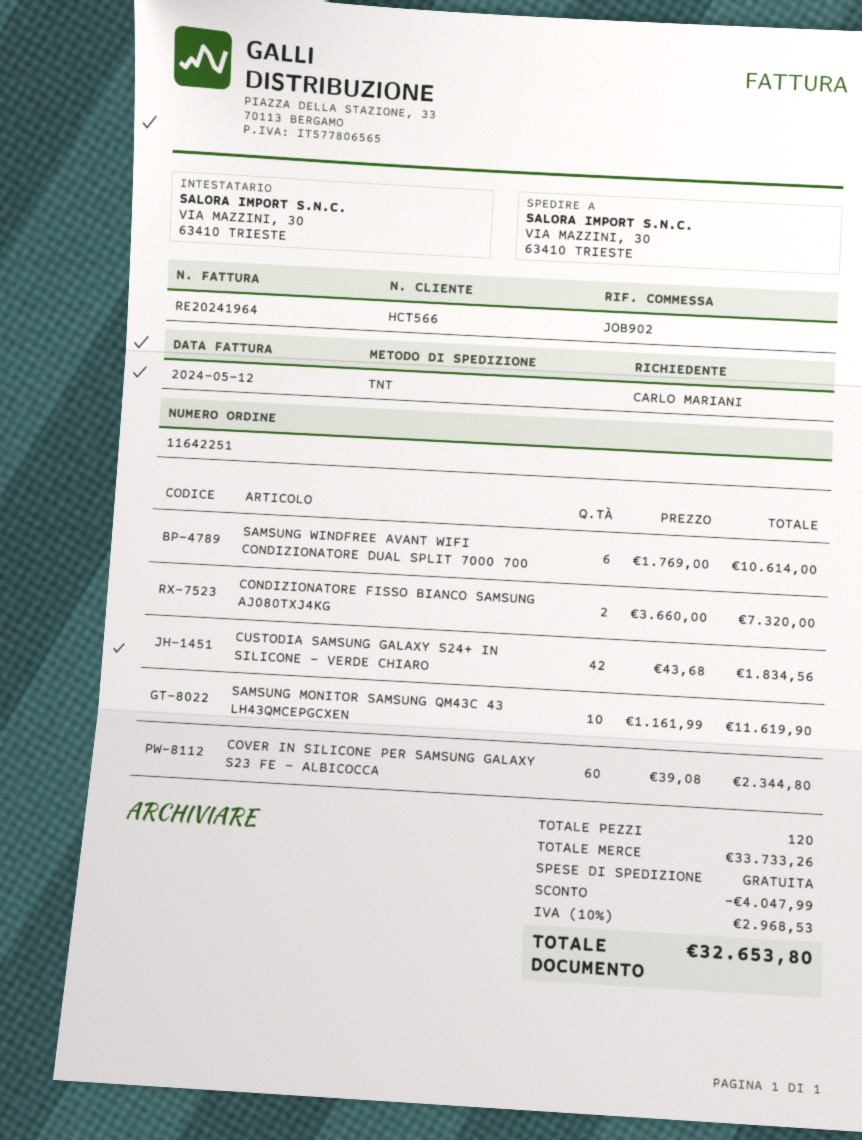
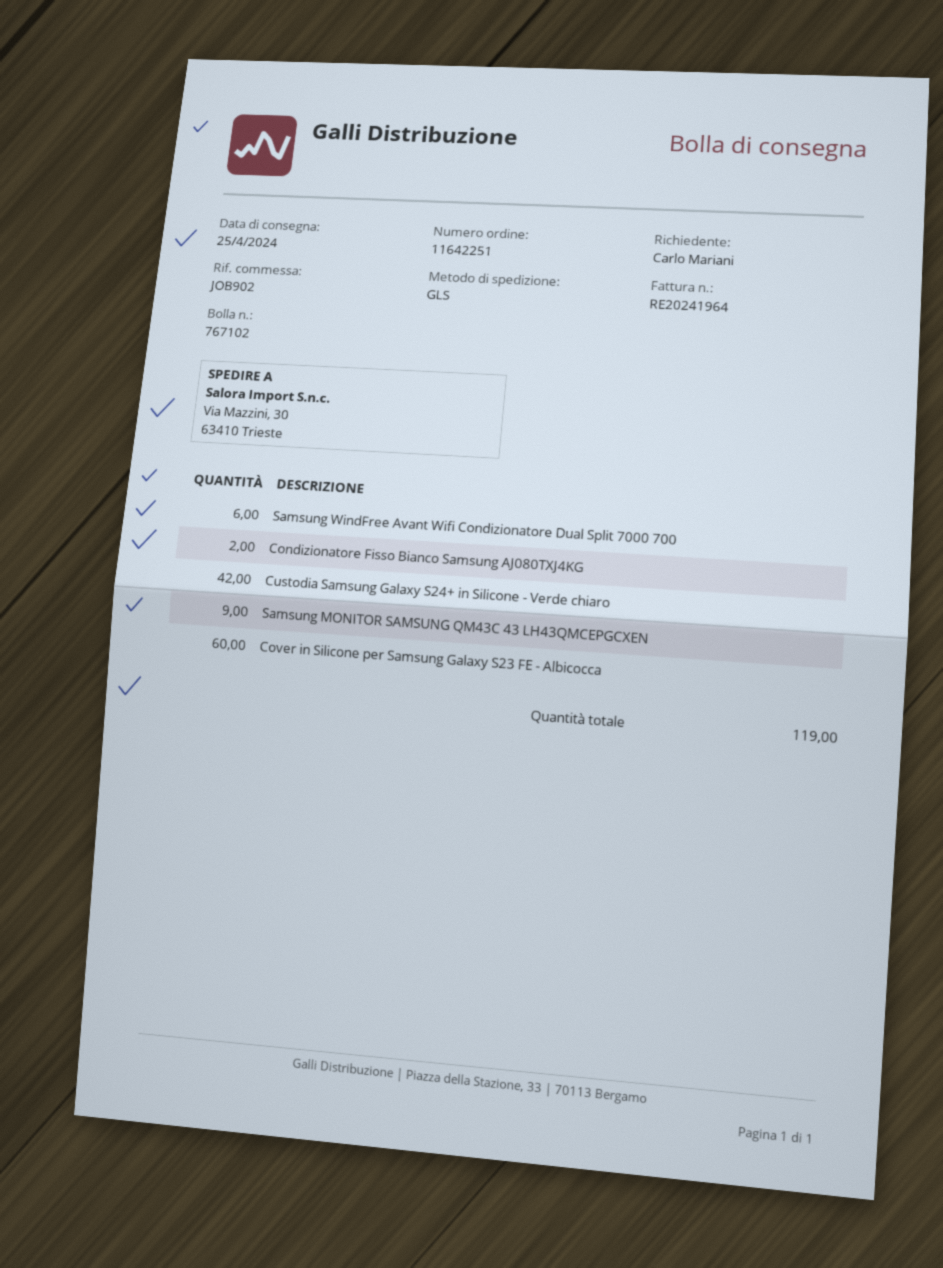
shipping method: TNT -> GLS
SAMSUNG MONITOR SAMSUNG QM43C 43 LH43QMCEPGCXEN: 10 -> 9
total quantity: 120 -> 119

